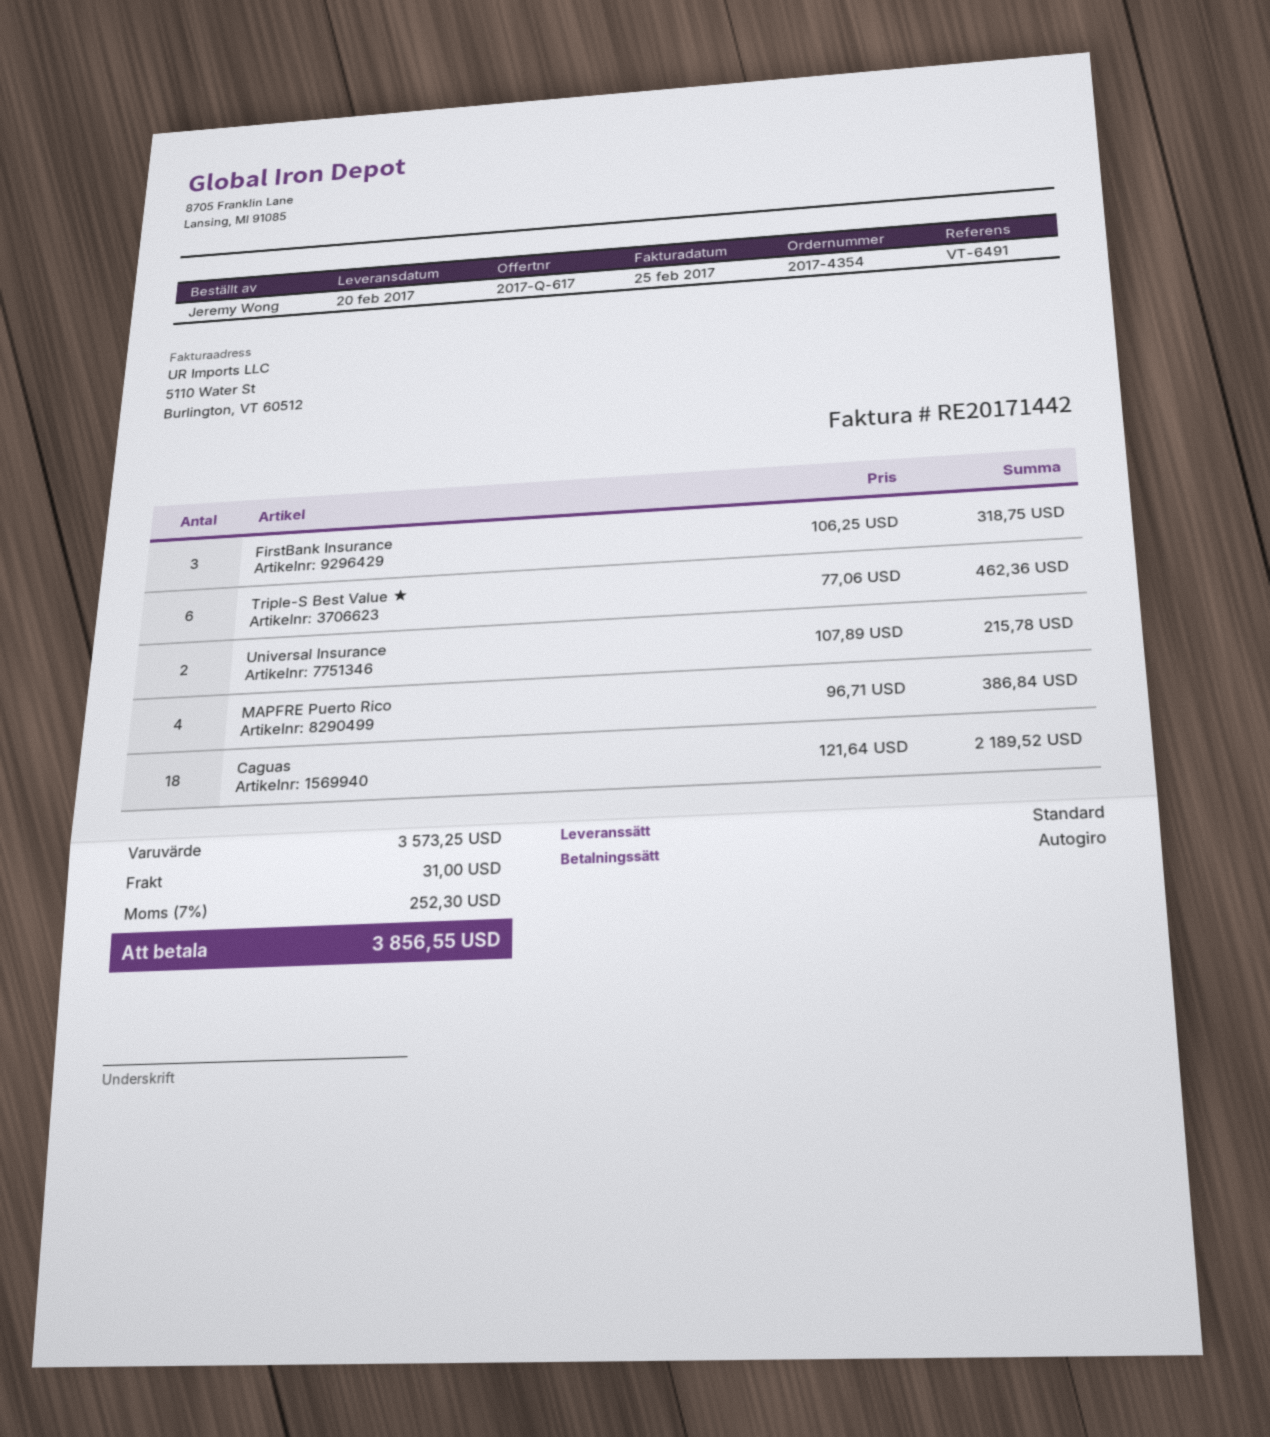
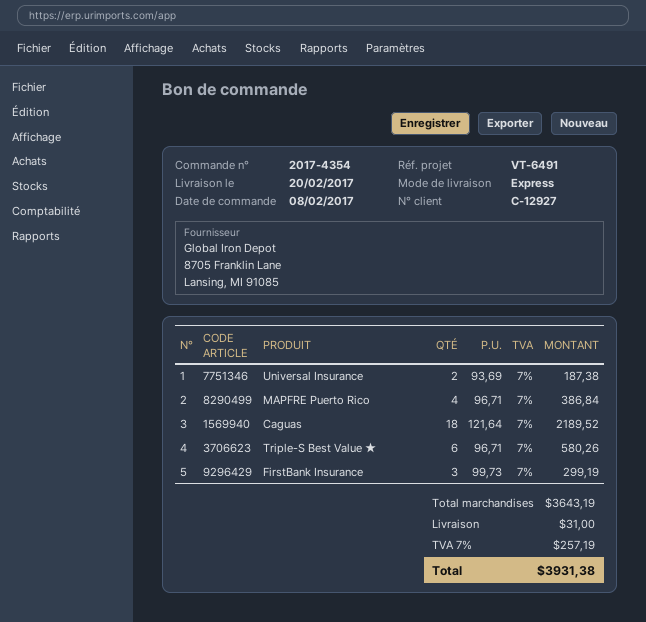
shipping method: standard -> express
FirstBank Insurance: 3 x 106.25 = 318.75 -> 3 x 99.73 = 299.19
Triple-S Best Value ★: 6 x 77.06 = 462.36 -> 6 x 96.71 = 580.26
Universal Insurance: 2 x 107.89 = 215.78 -> 2 x 93.69 = 187.38
subtotal: 3573.25 -> 3643.19
tax: 7% = 252.30 -> 7% = 257.19
total: 3856.55 -> 3931.38

